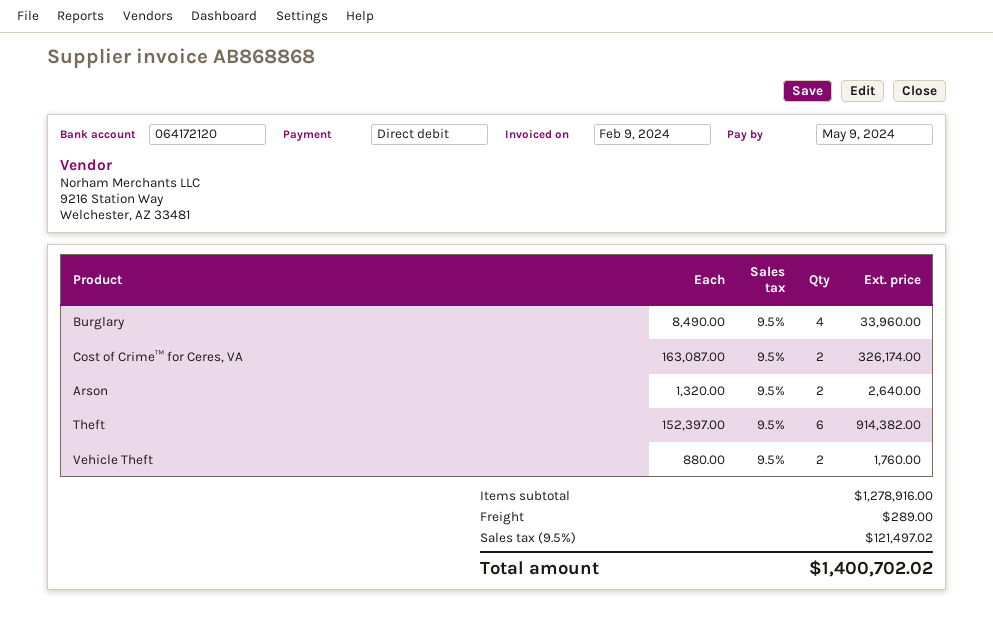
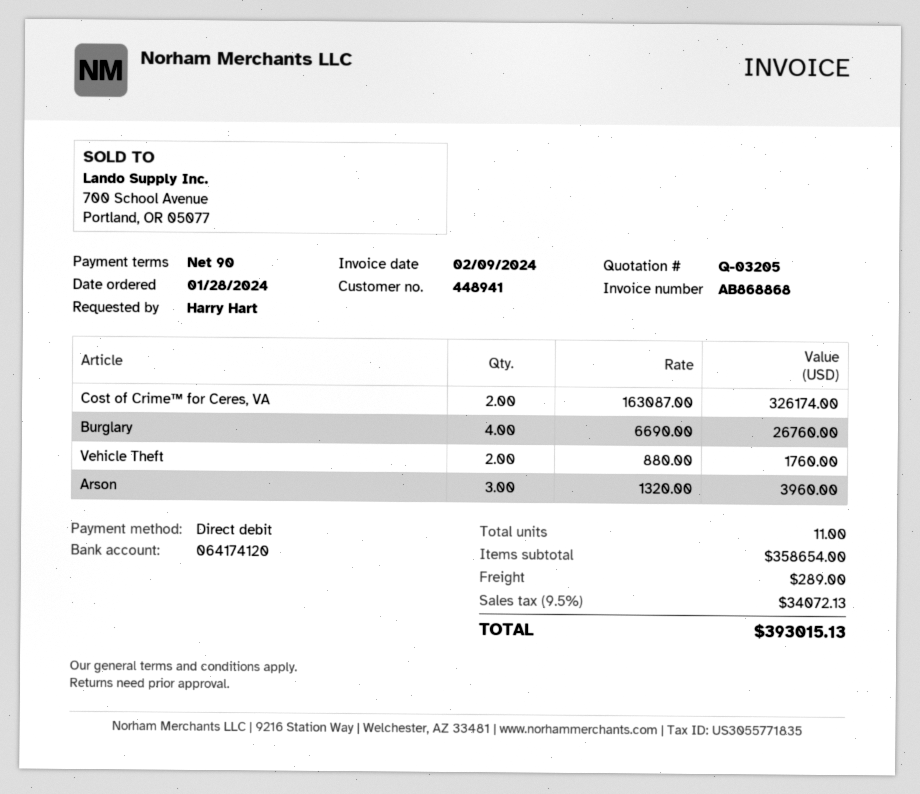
bank account: 064172120 -> 064174120
Burglary: 4 x 8490.00 = 33960.00 -> 4 x 6690.00 = 26760.00
Arson: 2 x 1320.00 = 2640.00 -> 3 x 1320.00 = 3960.00
Theft: 6 x 152397.00 = 914382.00 -> none
subtotal: 1278916.00 -> 358654.00
tax: 9.5% = 121497.02 -> 9.5% = 34072.13
total: 1400702.02 -> 393015.13

